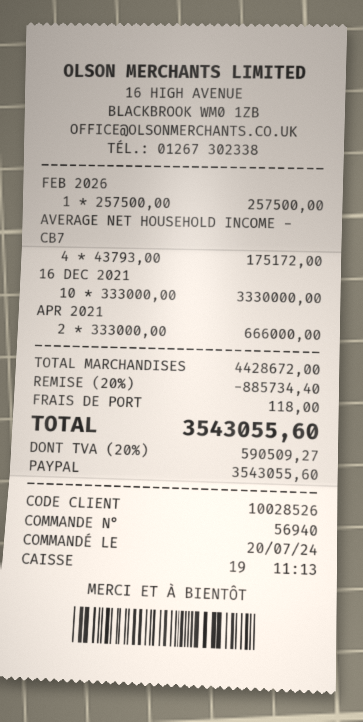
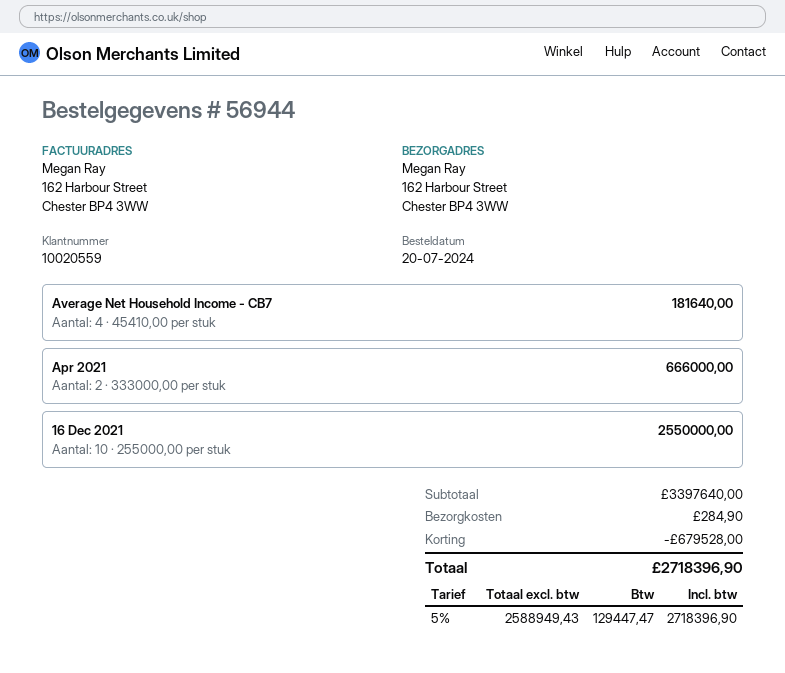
order number: 56940 -> 56944
customer number: 10028526 -> 10020559
FEB 2026: 1 x 257500.00 = 257500.00 -> none
AVERAGE NET HOUSEHOLD INCOME - CB7: 4 x 43793.00 = 175172.00 -> 4 x 45410.00 = 181640.00
16 DEC 2021: 10 x 333000.00 = 3330000.00 -> 10 x 255000.00 = 2550000.00
subtotal: 4428672.00 -> 3397640.00
discount: 885734.40 -> 679528.00
shipping: 118.00 -> 284.90
tax: 20% = 590509.27 -> 5% = 129447.47
total: 3543055.60 -> 2718396.90

